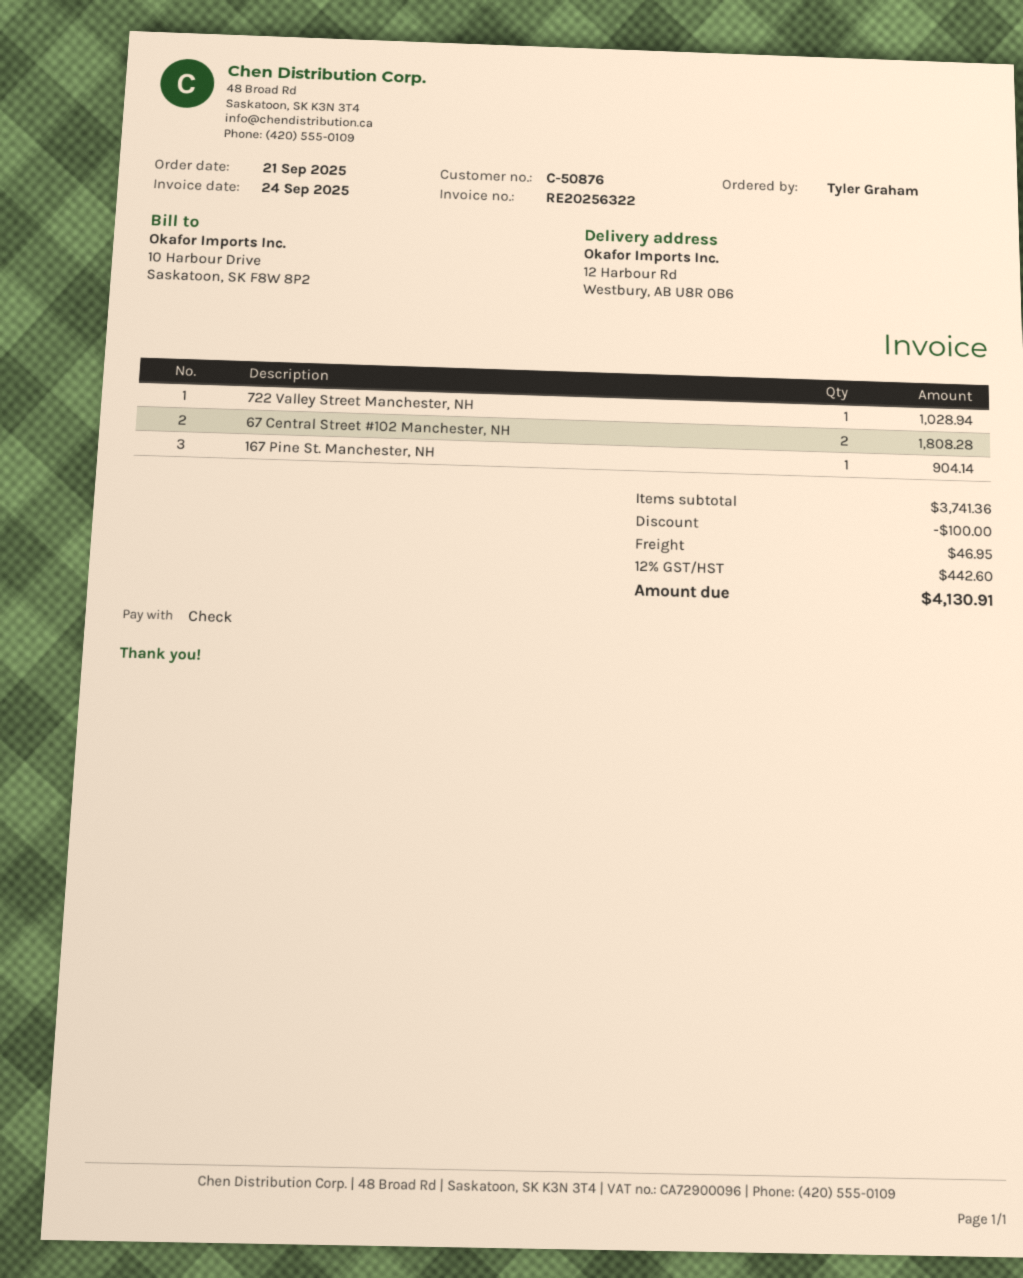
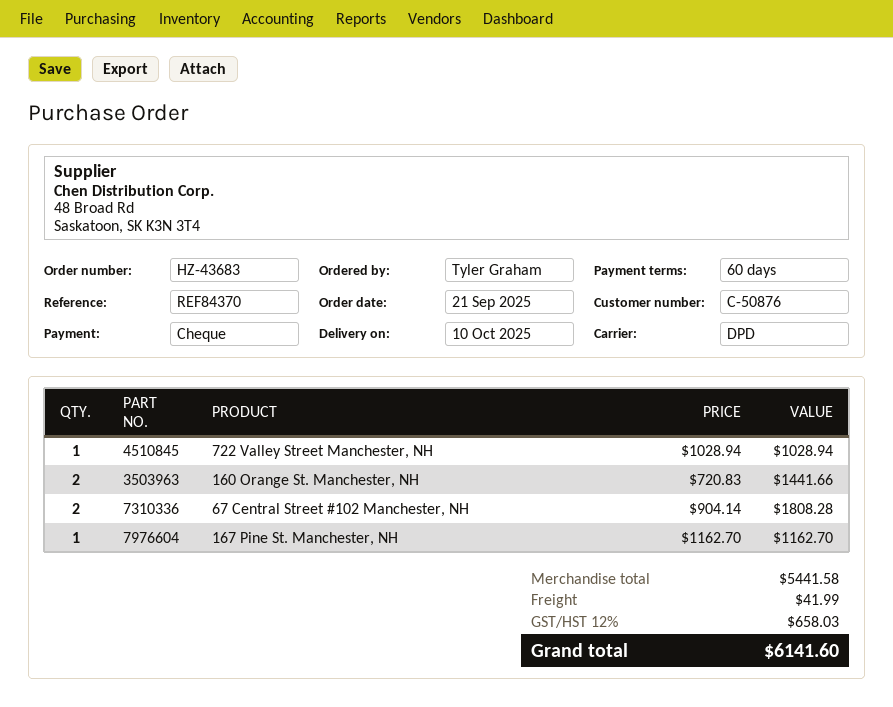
167 Pine St. Manchester, NH: 1 for 904.14 -> 1 for 1162.70
160 Orange St. Manchester, NH: none -> 2 for 1441.66
subtotal: 3741.36 -> 5441.58
discount: 100.00 -> none
shipping: 46.95 -> 41.99
tax: 12% = 442.60 -> 12% = 658.03
total: 4130.91 -> 6141.60

